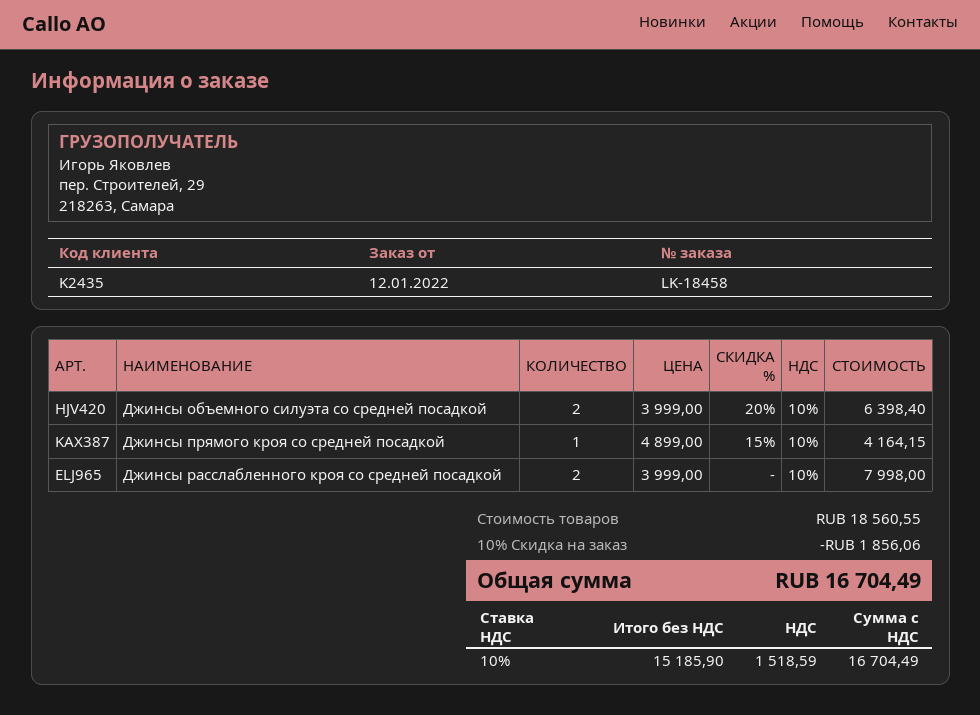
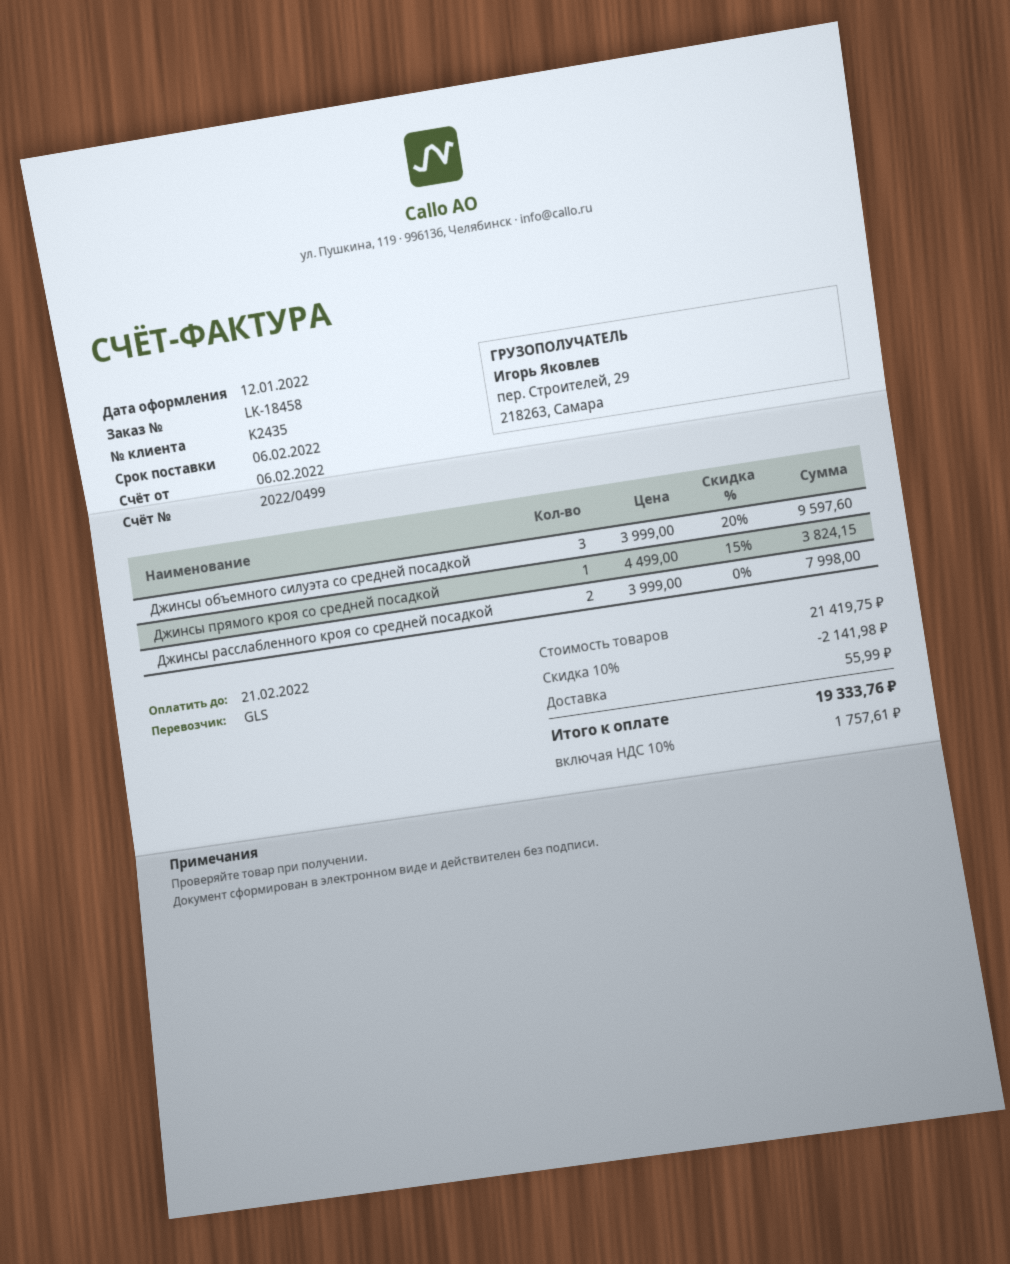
Джинсы объемного силуэта со средней посадкой: 2 x 3999.00 - 20% = 6398.40 -> 3 x 3999.00 - 20% = 9597.60
Джинсы прямого кроя со средней посадкой: 1 x 4899.00 - 15% = 4164.15 -> 1 x 4499.00 - 15% = 3824.15
subtotal: 18560.55 -> 21419.75
discount: 10% = 1856.06 -> 10% = 2141.98
shipping: none -> 55.99
tax: 10% = 1518.59 -> 10% = 1757.61
total: 16704.49 -> 19333.76

